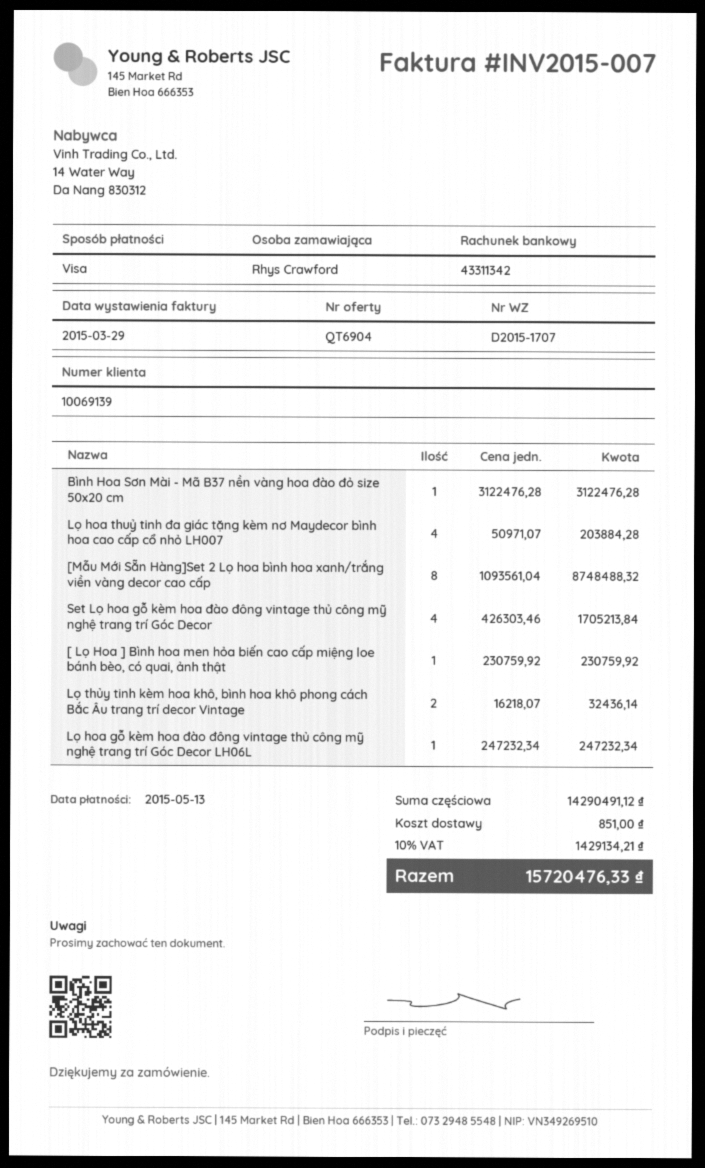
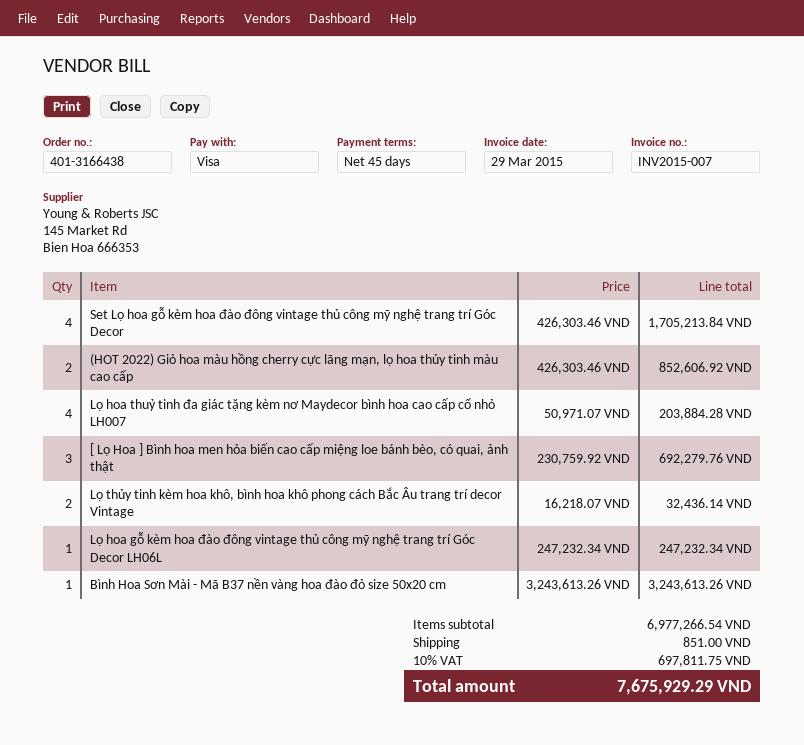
Bình Hoa Sơn Mài - Mã B37 nền vàng hoa đào đỏ size 50x20 cm: 1 x 3122476.28 = 3122476.28 -> 1 x 3243613.26 = 3243613.26
[Mẫu Mới Sẵn Hàng]Set 2 Lọ hoa bình hoa xanh/trắng viền vàng decor cao cấp: 8 x 1093561.04 = 8748488.32 -> none
[ Lọ Hoa ] Bình hoa men hỏa biến cao cấp miệng loe bánh bèo, có quai, ảnh thật: 1 x 230759.92 = 230759.92 -> 3 x 230759.92 = 692279.76
(HOT 2022) Giỏ hoa màu hồng cherry cực lãng mạn, lọ hoa thủy tinh màu cao cấp: none -> 2 x 426303.46 = 852606.92
subtotal: 14290491.12 -> 6977266.54
tax: 10% = 1429134.21 -> 10% = 697811.75
total: 15720476.33 -> 7675929.29

